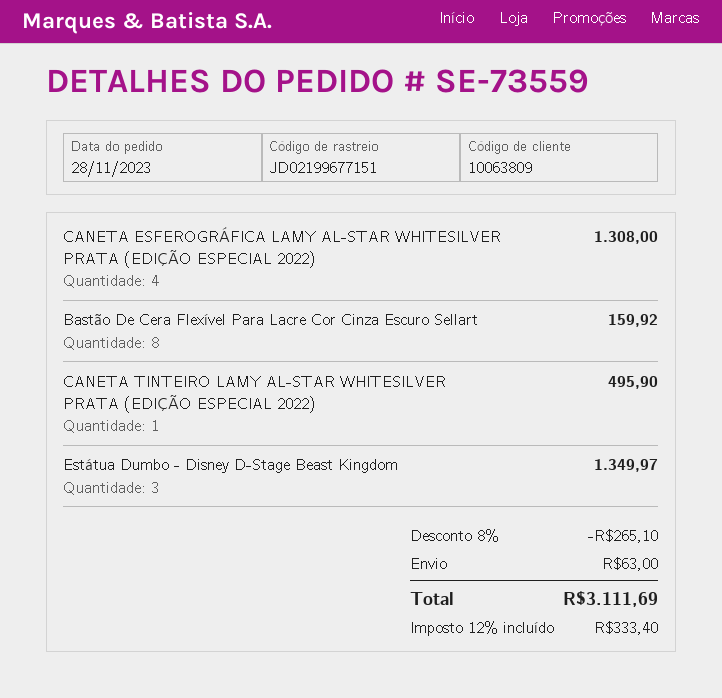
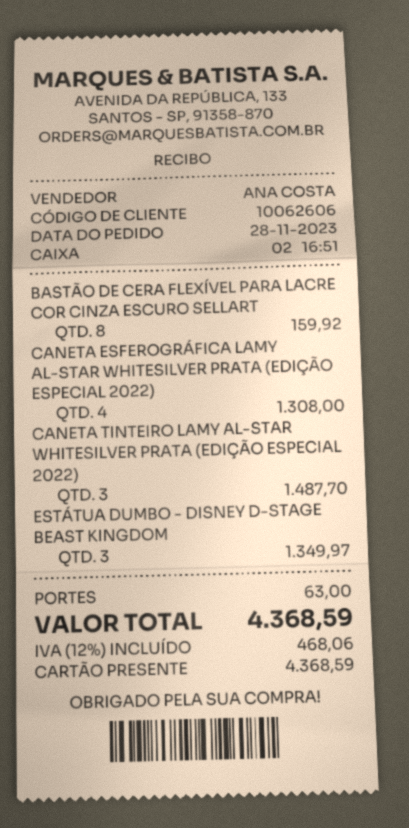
customer number: 10063809 -> 10062606
CANETA TINTEIRO LAMY AL-STAR WHITESILVER PRATA (EDIÇÃO ESPECIAL 2022): 1 for 495.90 -> 3 for 1487.70
discount: 8% = 265.10 -> none
tax: 12% = 333.40 -> 12% = 468.06
total: 3111.69 -> 4368.59

